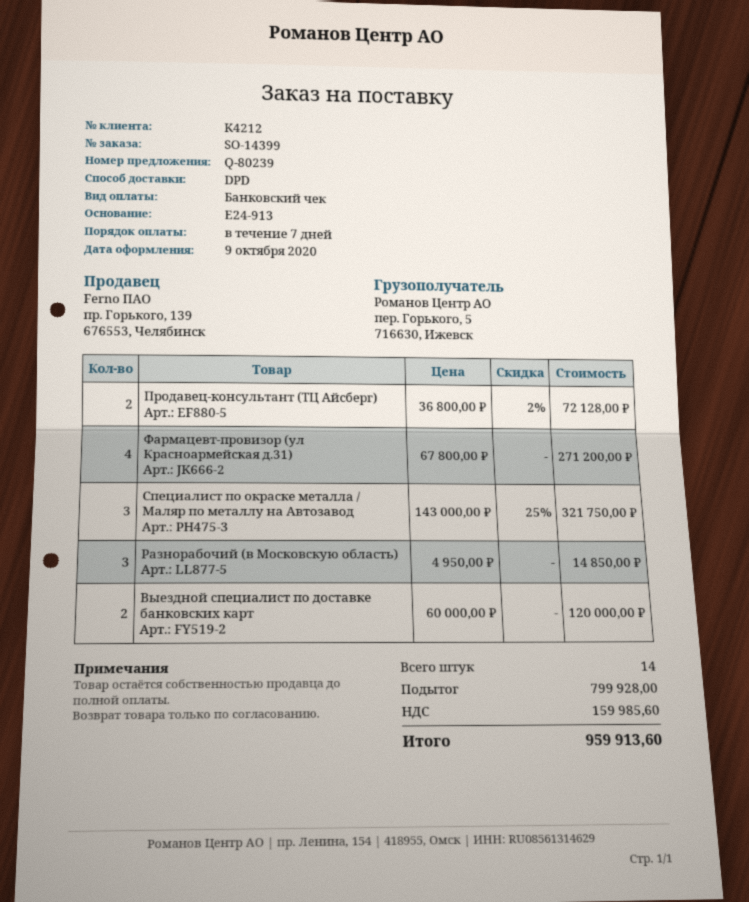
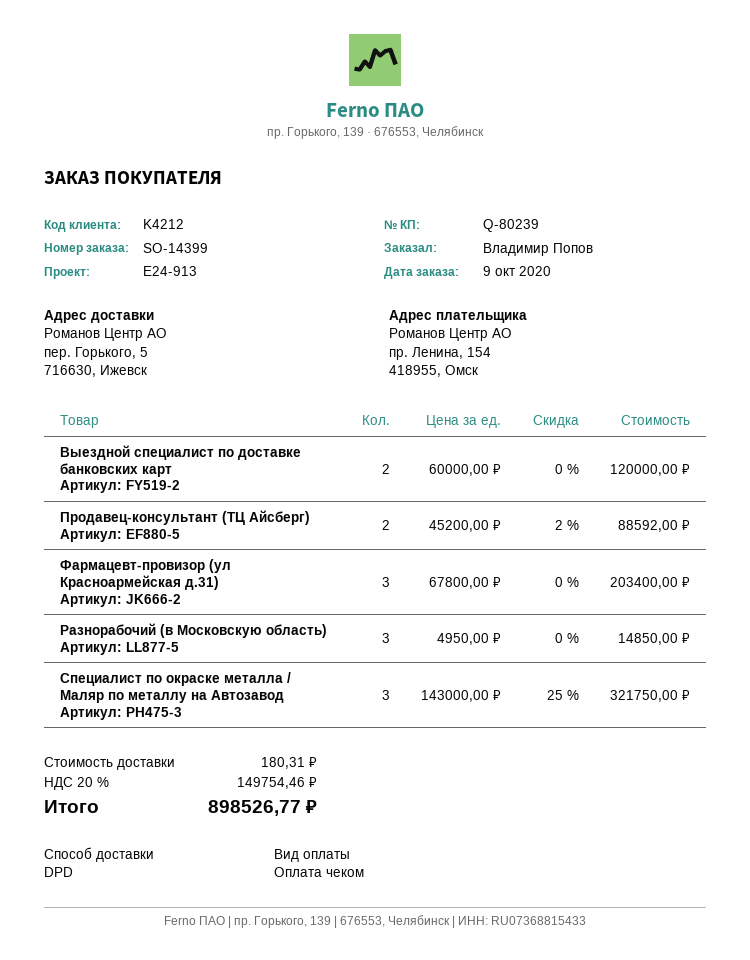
Продавец-консультант (ТЦ Айсберг): 2 x 36800.00 - 2% = 72128.00 -> 2 x 45200.00 - 2% = 88592.00
Фармацевт-провизор (ул Красноармейская д.31): 4 x 67800.00 = 271200.00 -> 3 x 67800.00 = 203400.00
shipping: none -> 180.31
tax: 159985.60 -> 149754.46
total: 959913.60 -> 898526.77

